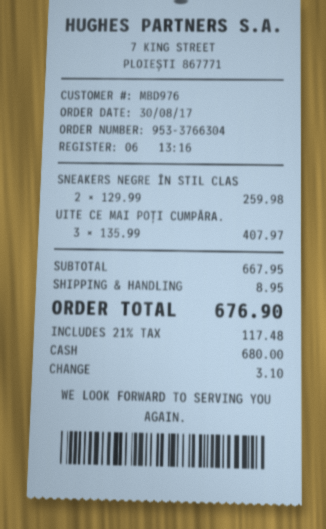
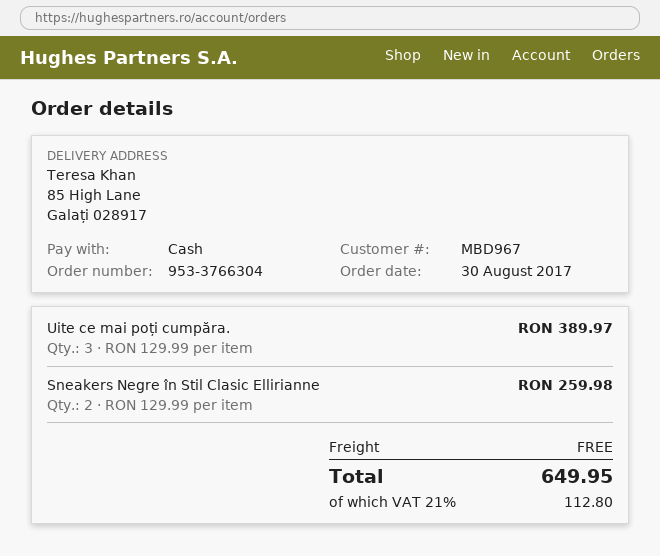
customer number: MBD976 -> MBD967
UITE CE MAI POȚI CUMPĂRA.: 3 x 135.99 = 407.97 -> 3 x 129.99 = 389.97
shipping: 8.95 -> 0.00
tax: 21% = 117.48 -> 21% = 112.80
total: 676.90 -> 649.95

